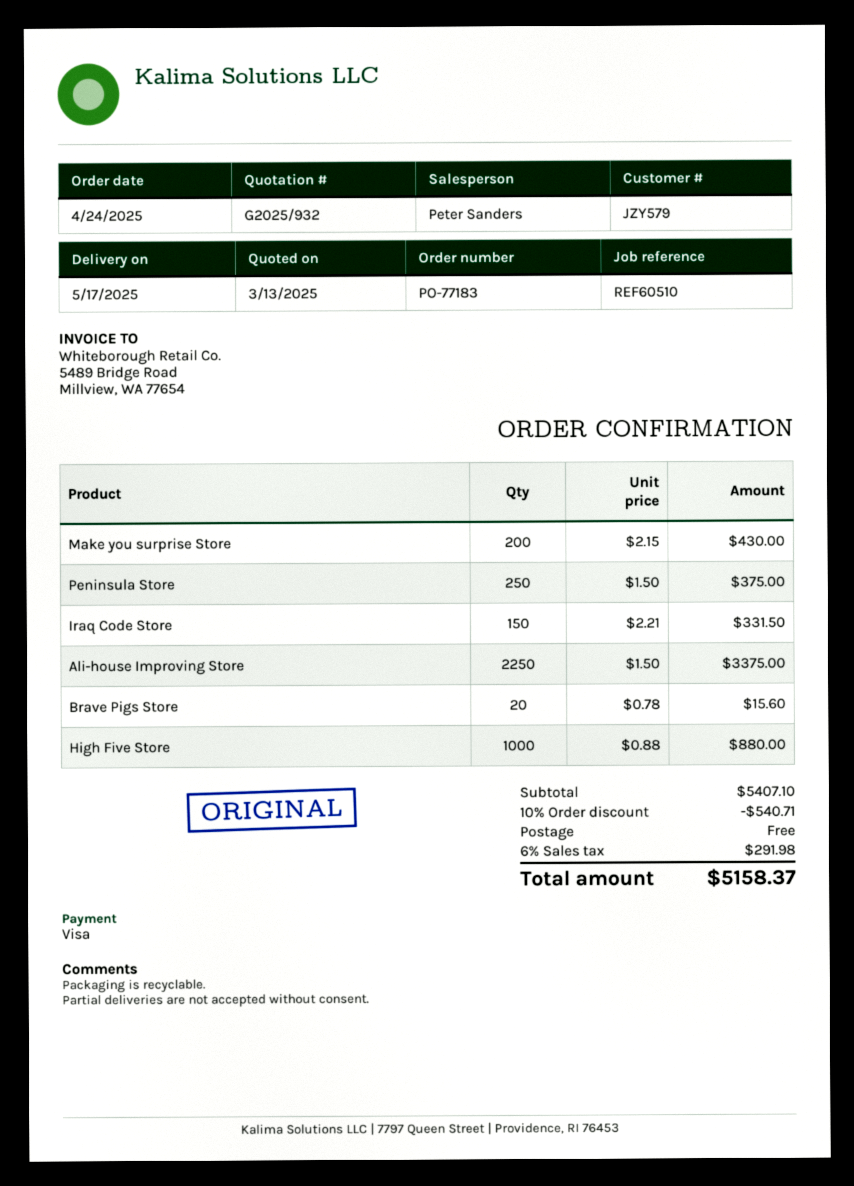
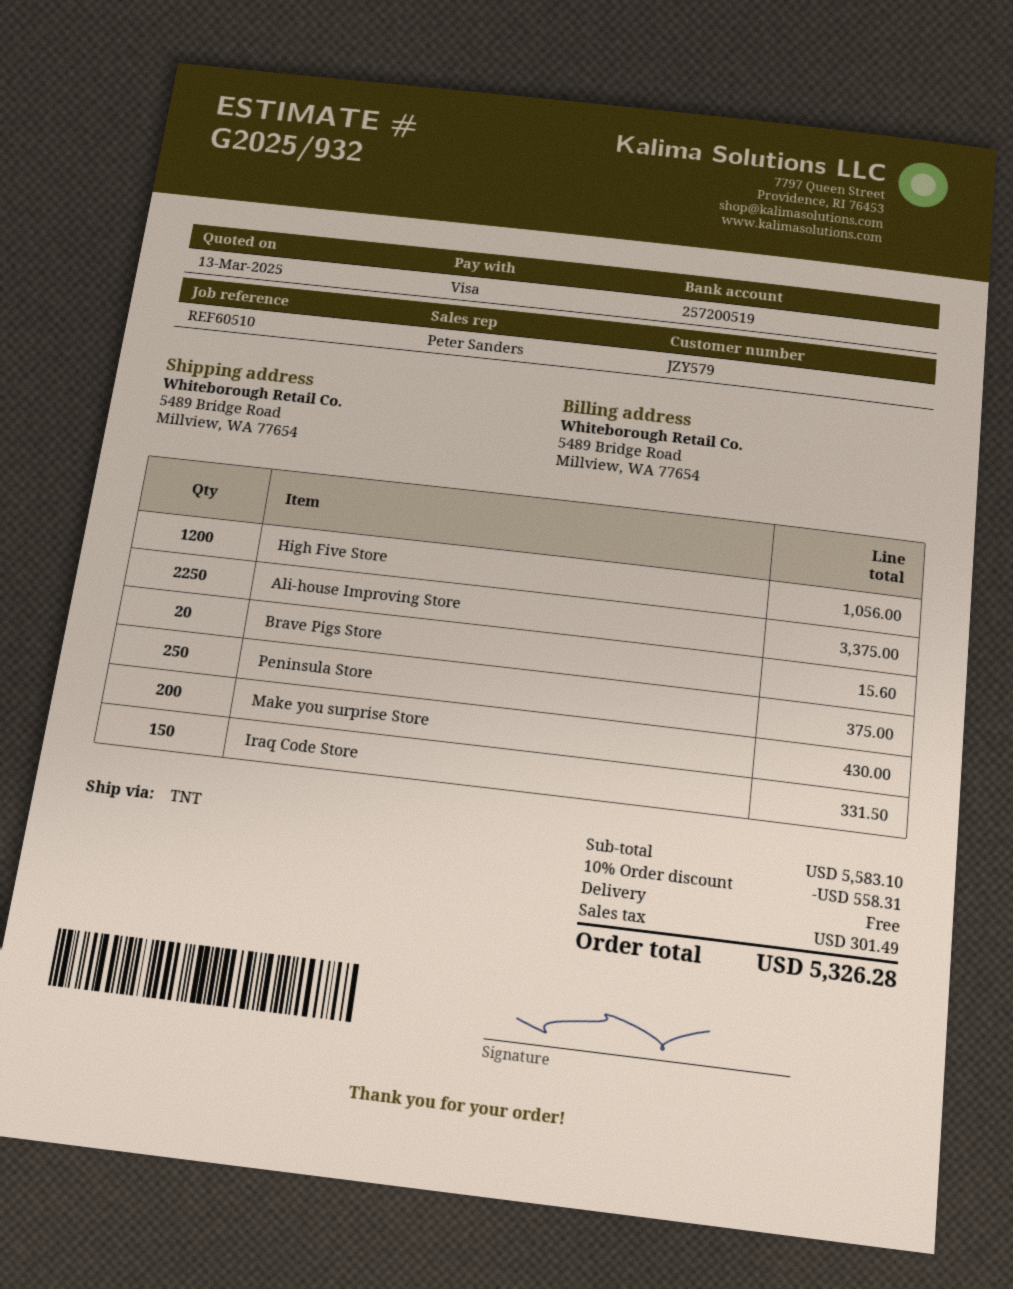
High Five Store: 1000 for 880.00 -> 1200 for 1056.00
subtotal: 5407.10 -> 5583.10
discount: 10% = 540.71 -> 10% = 558.31
tax: 291.98 -> 301.49
total: 5158.37 -> 5326.28

